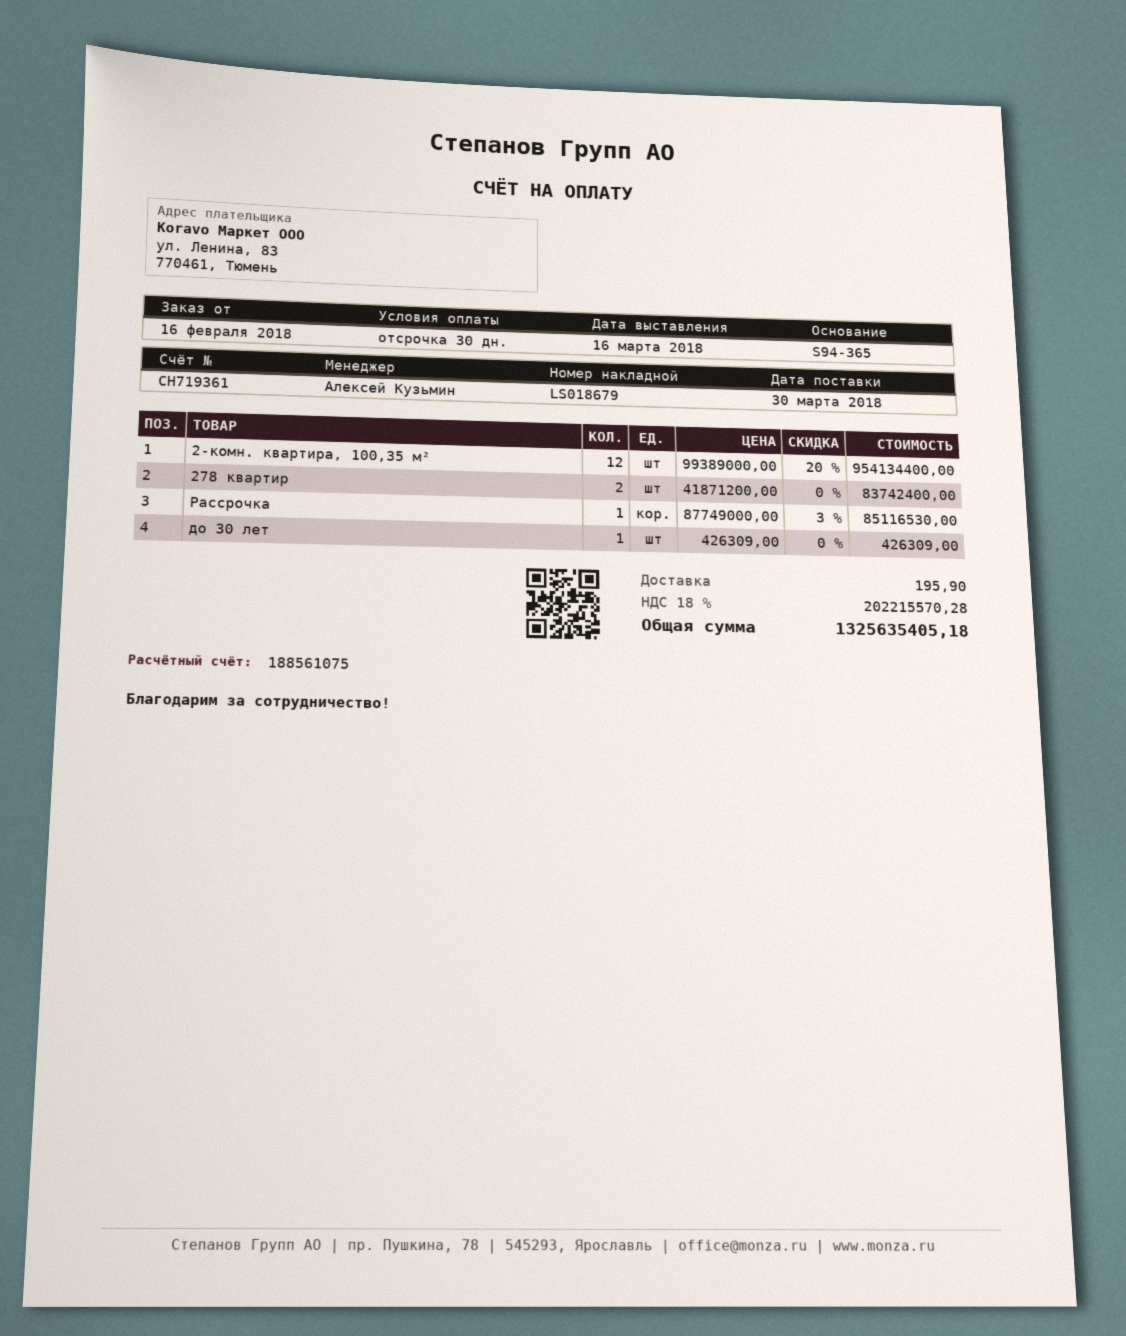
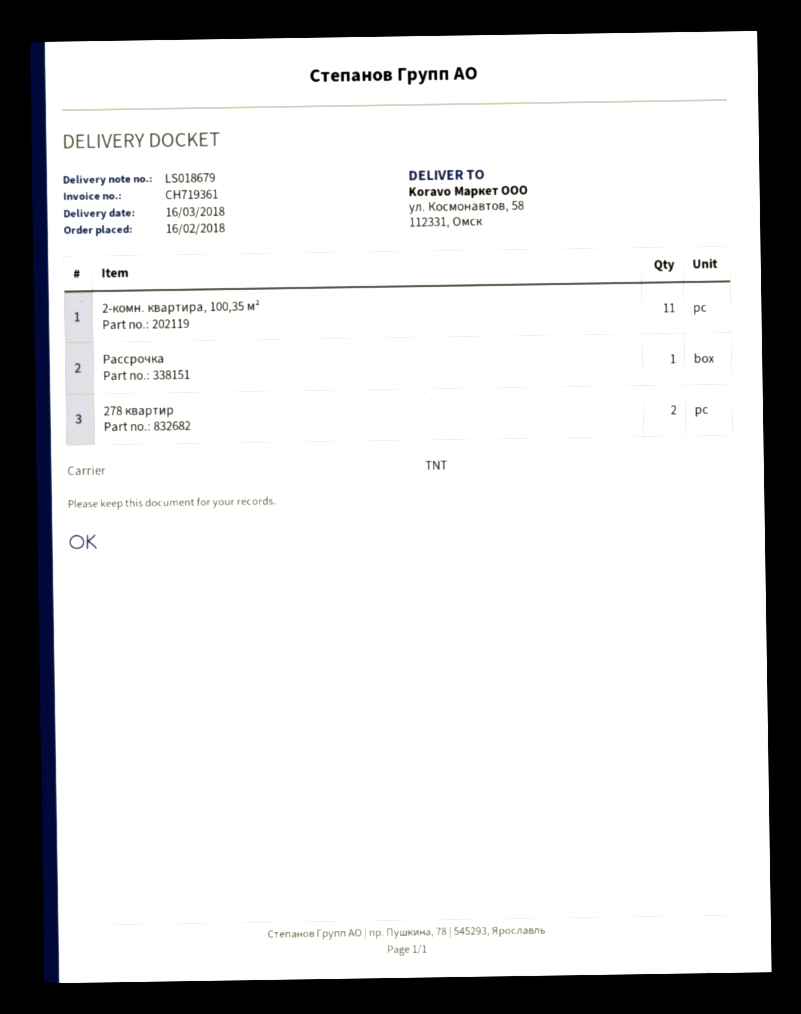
delivery date: 2018-03-30 -> 2018-03-16
2-комн. квартира, 100,35 м²: 12 -> 11
до 30 лет: 1 -> none

